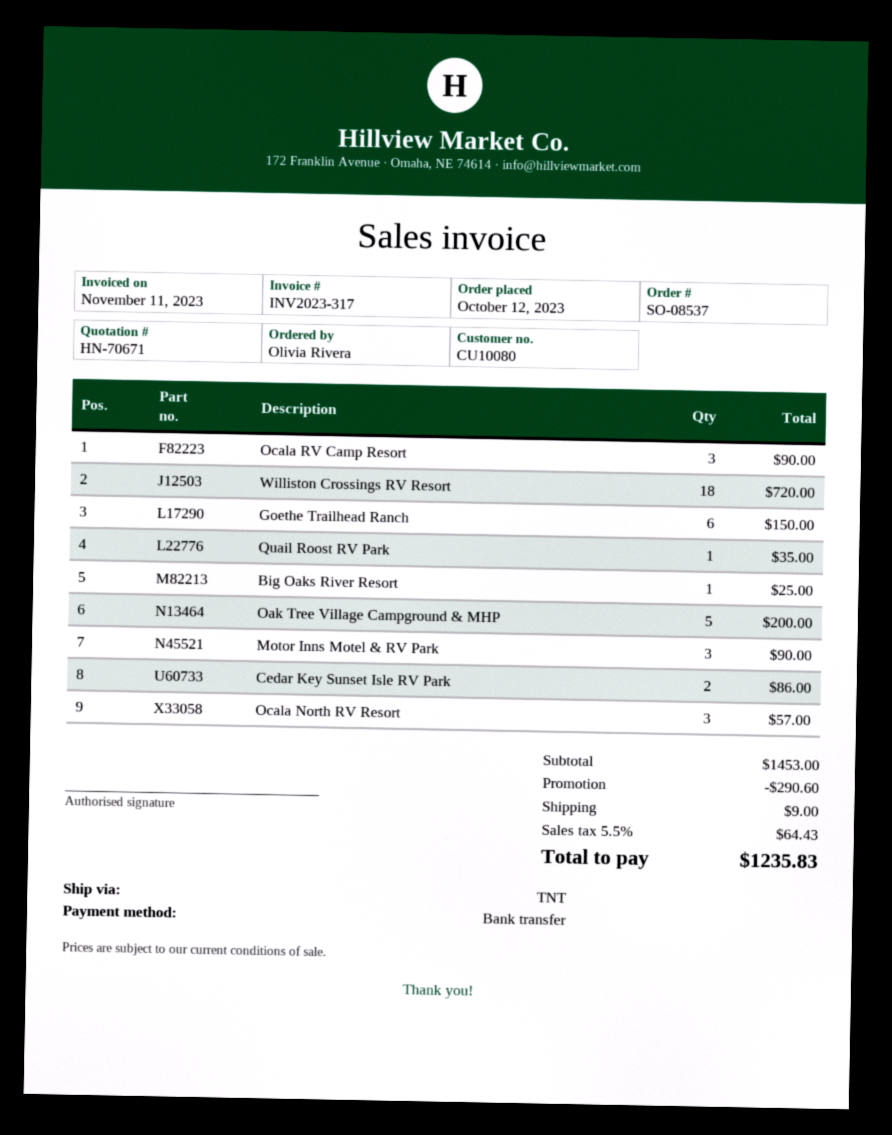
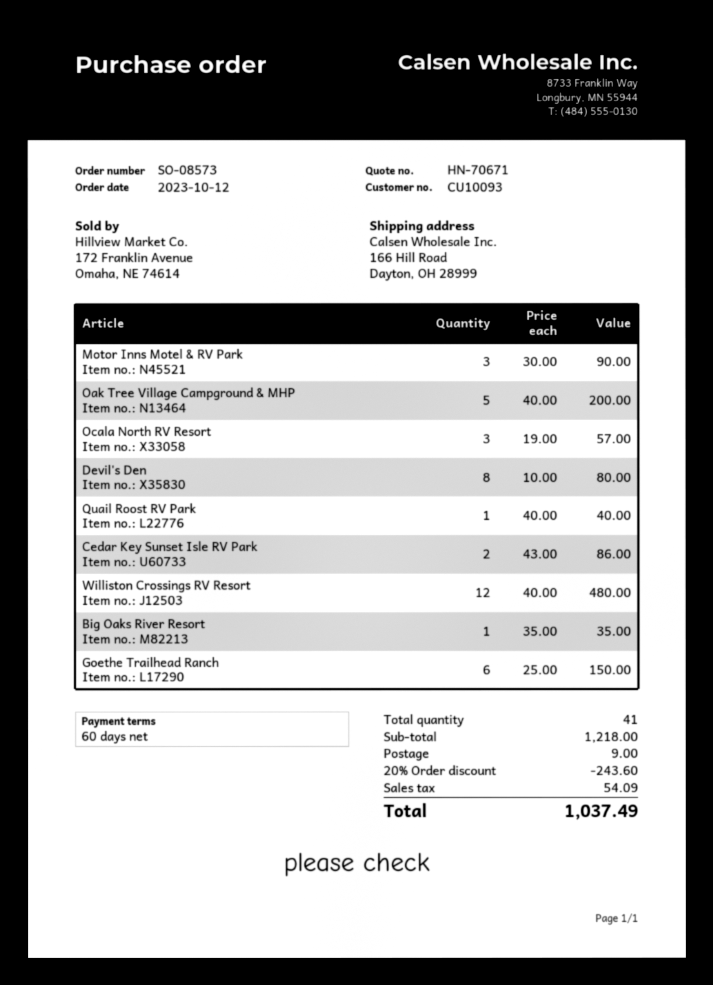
order number: SO-08537 -> SO-08573
customer number: CU10080 -> CU10093
Ocala RV Camp Resort: 3 for 90.00 -> none
Williston Crossings RV Resort: 18 for 720.00 -> 12 for 480.00
Quail Roost RV Park: 1 for 35.00 -> 1 for 40.00
Big Oaks River Resort: 1 for 25.00 -> 1 for 35.00
Devil's Den: none -> 8 for 80.00
subtotal: 1453.00 -> 1218.00
discount: 290.60 -> 243.60
tax: 64.43 -> 54.09
total: 1235.83 -> 1037.49

